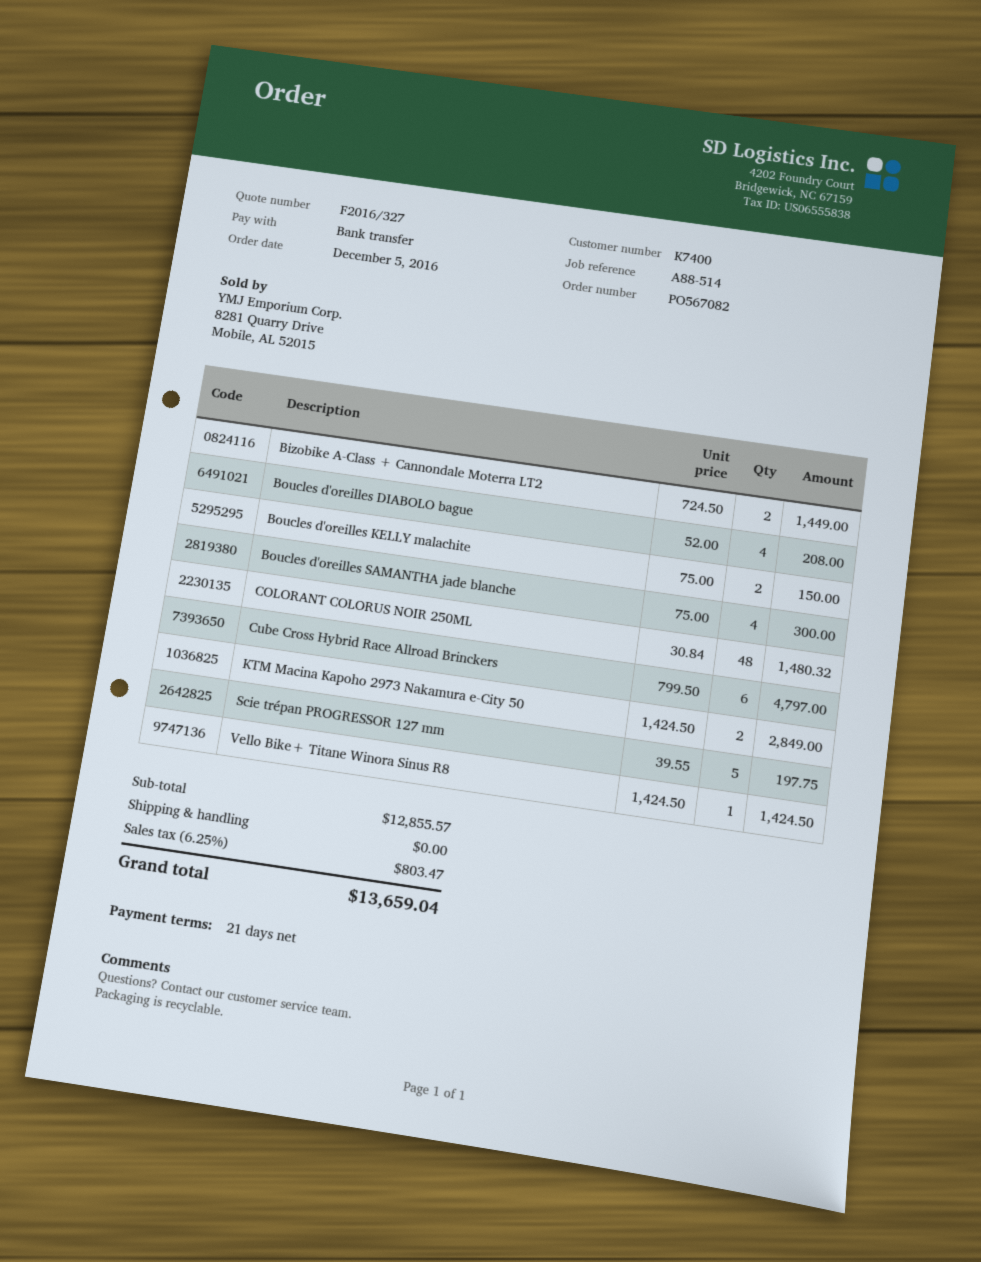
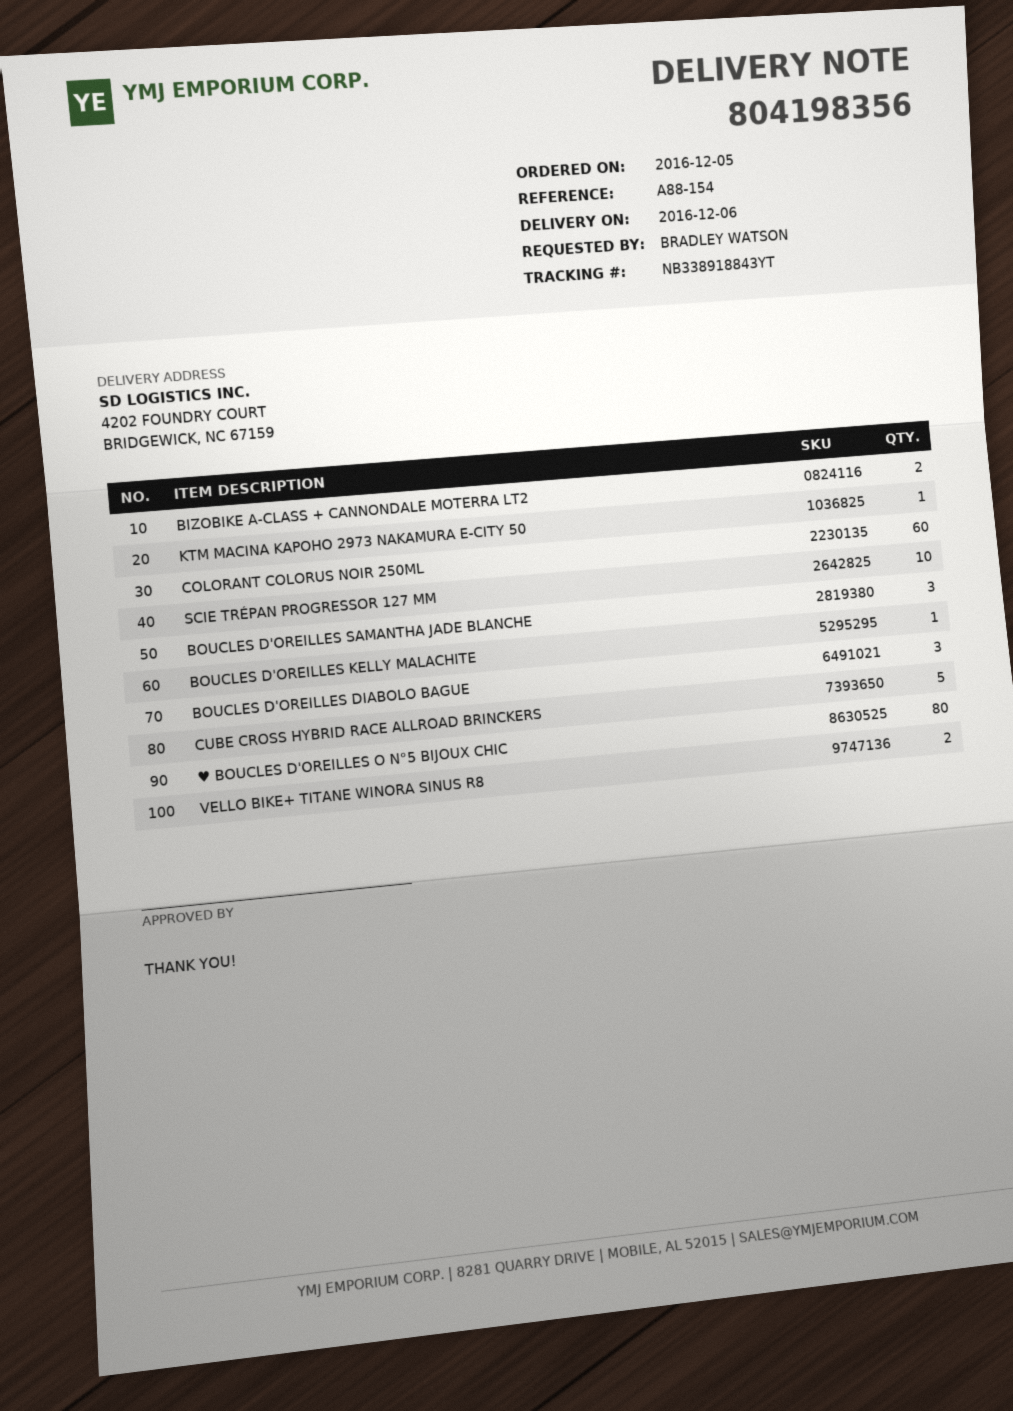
reference: A88-514 -> A88-154
Boucles d'oreilles DIABOLO bague: 4 -> 3
Boucles d'oreilles KELLY malachite: 2 -> 1
Boucles d'oreilles SAMANTHA jade blanche: 4 -> 3
COLORANT COLORUS NOIR 250ML: 48 -> 60
Cube Cross Hybrid Race Allroad Brinckers: 6 -> 5
KTM Macina Kapoho 2973 Nakamura e-City 50: 2 -> 1
Scie trépan PROGRESSOR 127 mm: 5 -> 10
Vello Bike+ Titane Winora Sinus R8: 1 -> 2
♥ BOUCLES D'OREILLES O N°5 BIJOUX CHIC: none -> 80

